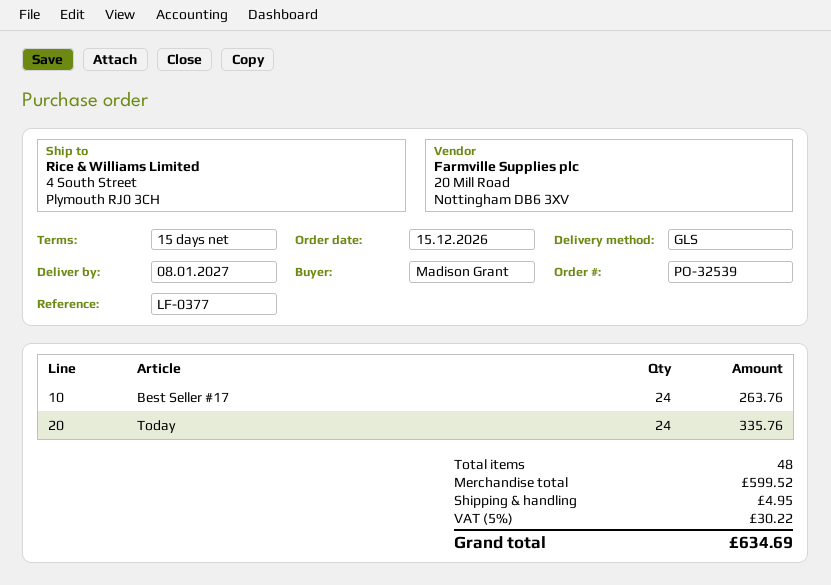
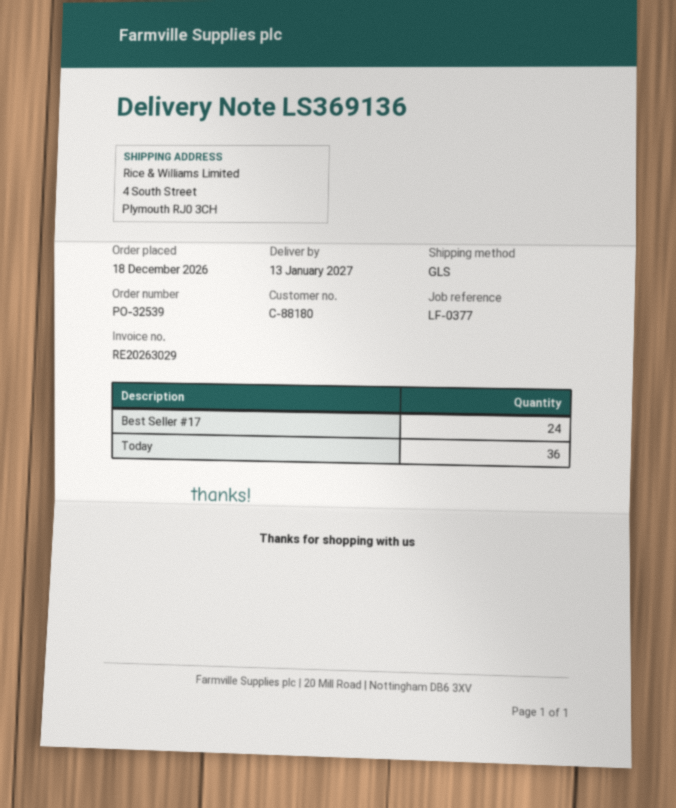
order date: 2026-12-15 -> 2026-12-18
delivery date: 2027-01-08 -> 2027-01-13
Today: 24 -> 36

